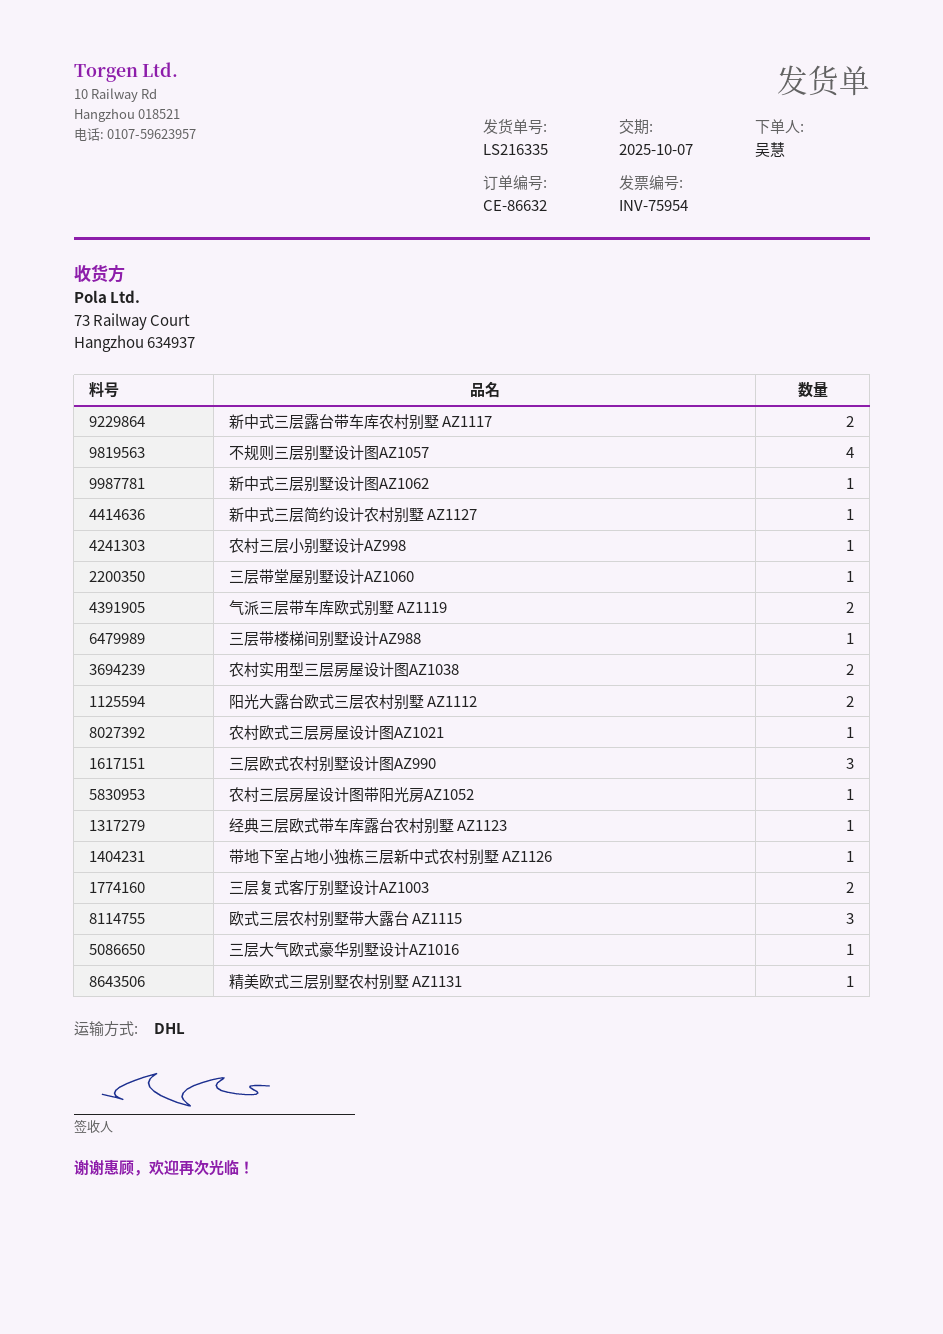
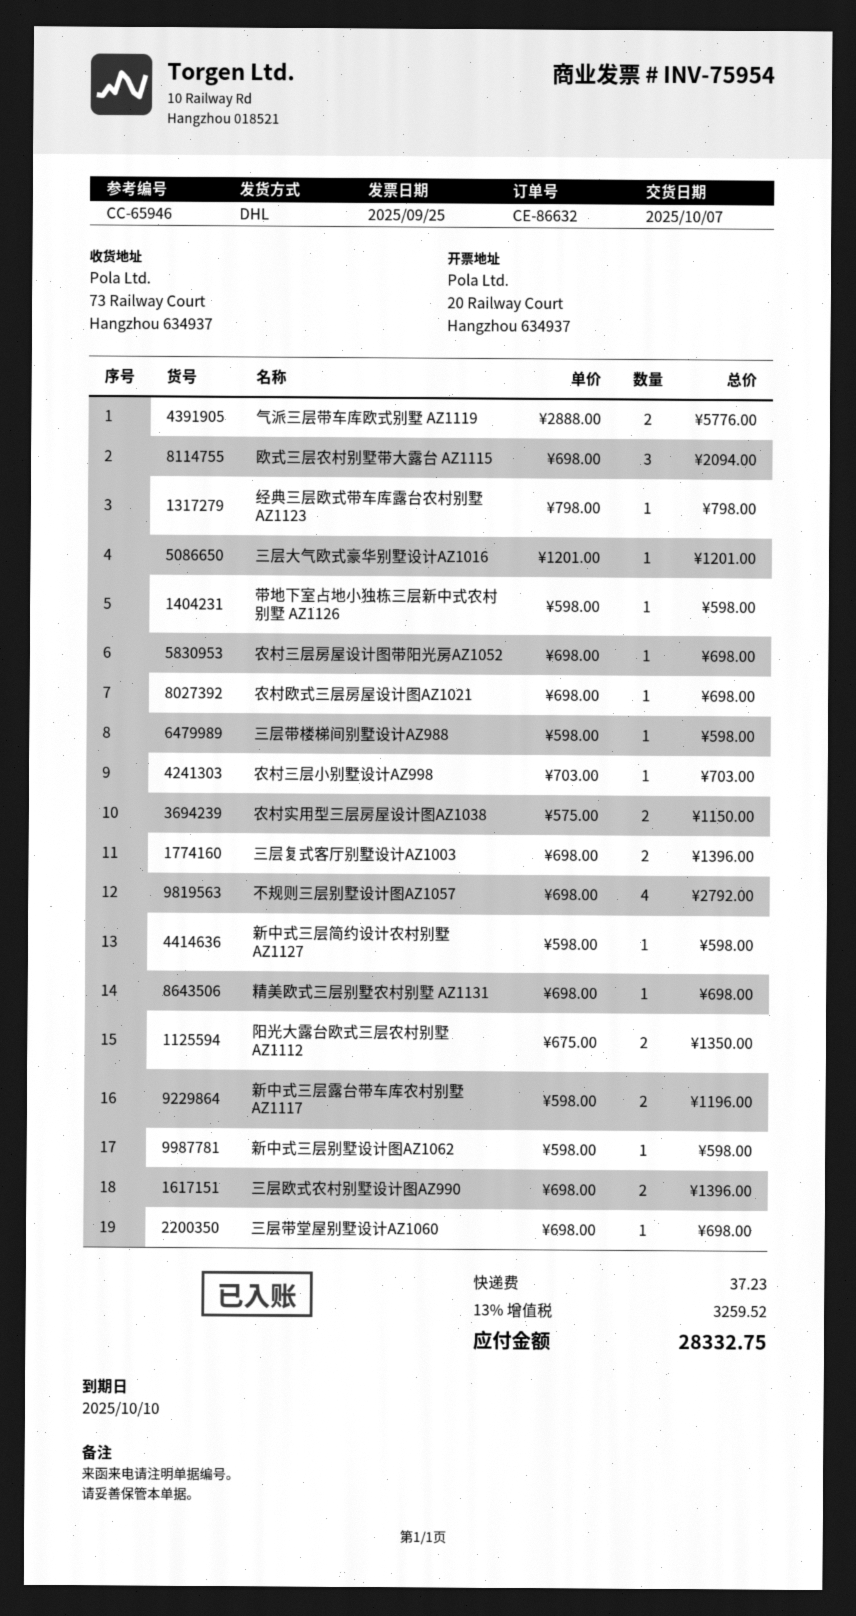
三层欧式农村别墅设计图AZ990: 3 -> 2

